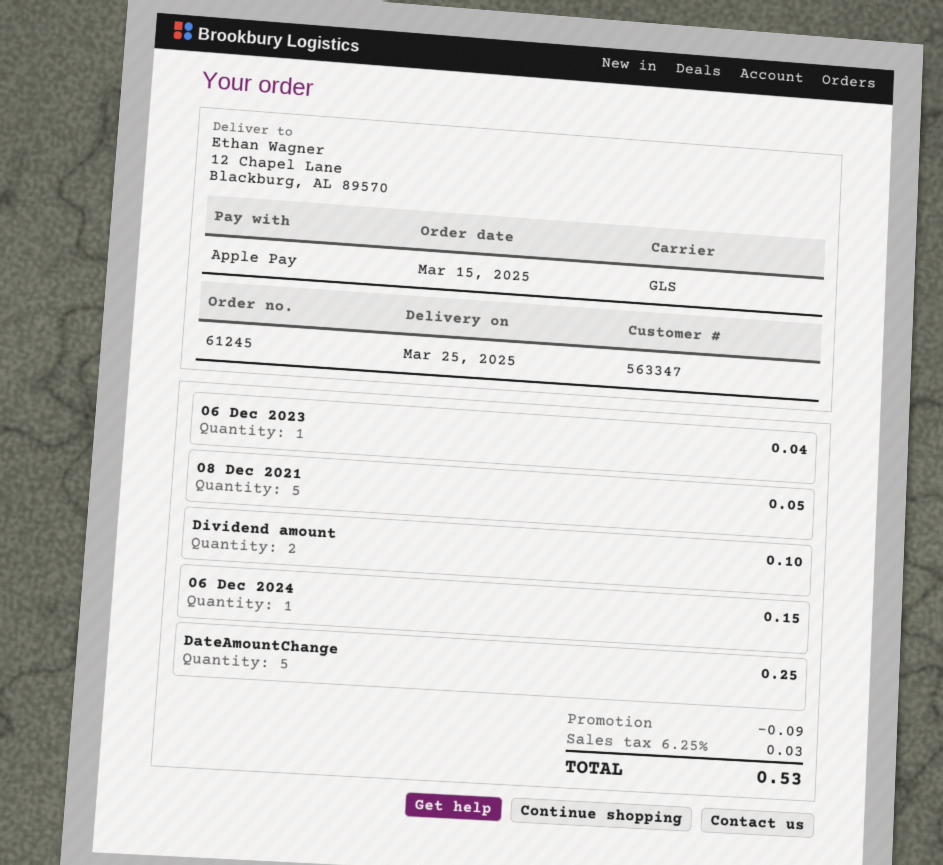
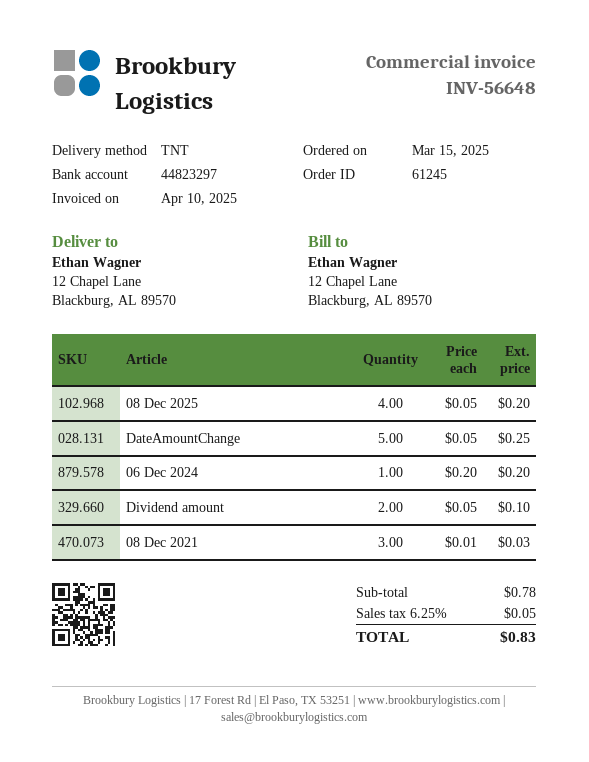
shipping method: GLS -> TNT
06 Dec 2023: 1 for 0.04 -> none
08 Dec 2021: 5 for 0.05 -> 3 for 0.03
06 Dec 2024: 1 for 0.15 -> 1 for 0.20
08 Dec 2025: none -> 4 for 0.20
discount: 0.09 -> none
tax: 6.25% = 0.03 -> 6.25% = 0.05
total: 0.53 -> 0.83

